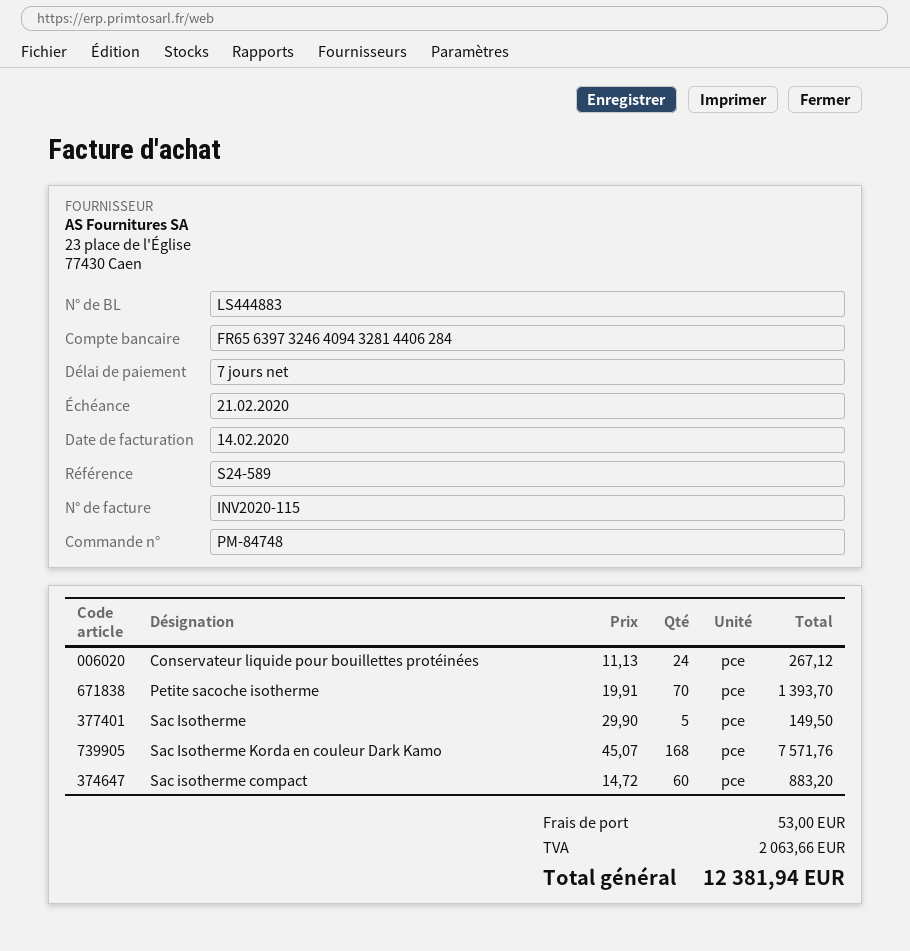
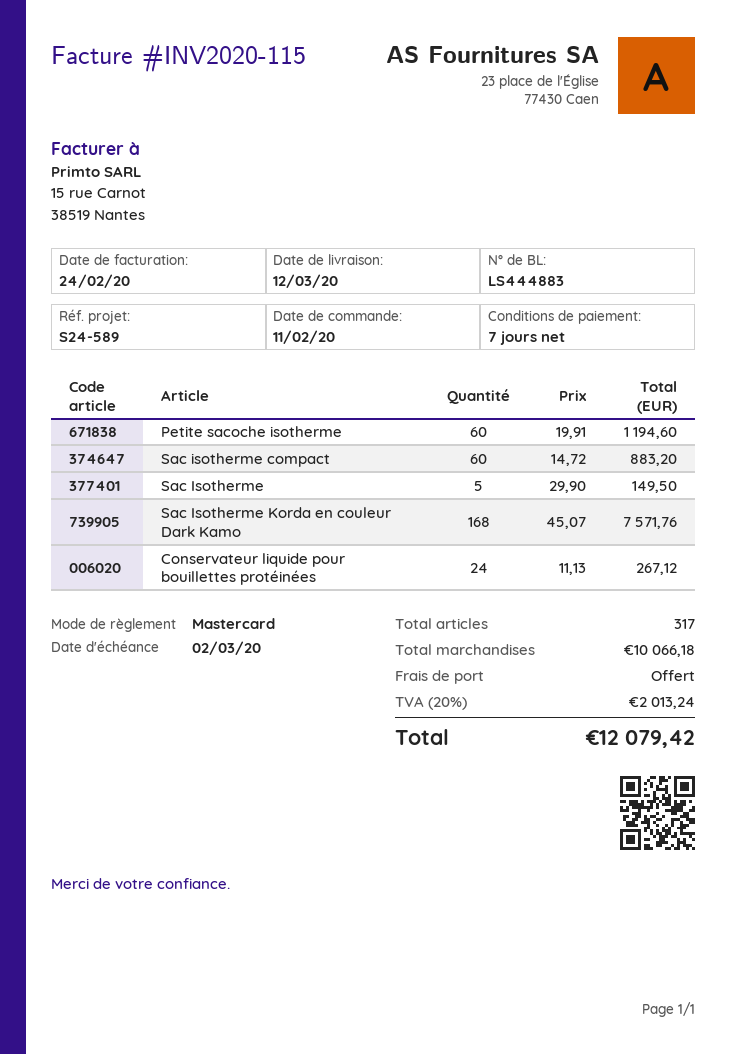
invoice date: 2020-02-14 -> 2020-02-24
due date: 2020-02-21 -> 2020-03-02
Petite sacoche isotherme: 70 x 19.91 = 1393.70 -> 60 x 19.91 = 1194.60
shipping: 53.00 -> 0.00
tax: 2063.66 -> 2013.24
total: 12381.94 -> 12079.42

